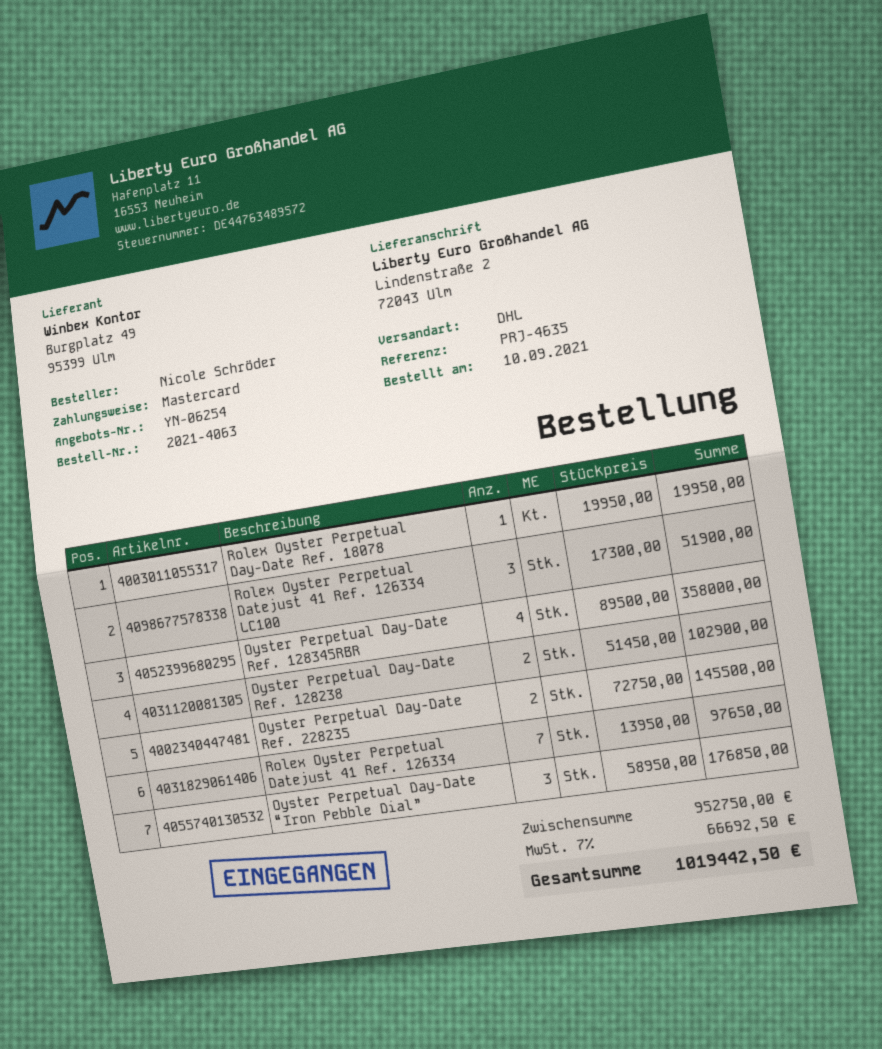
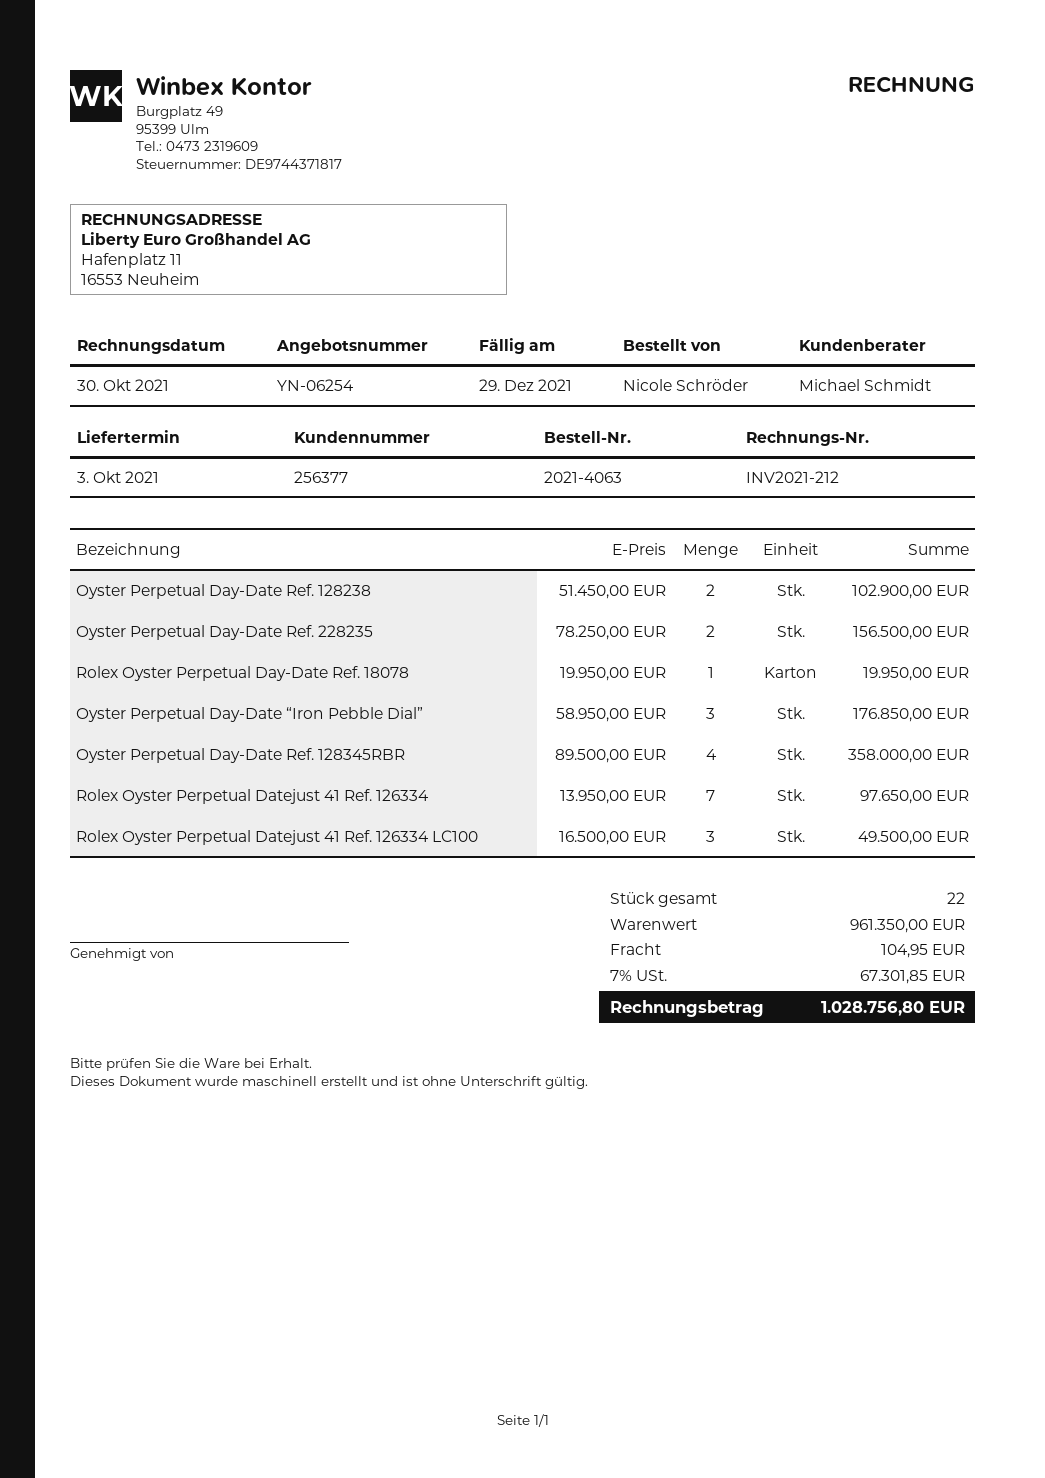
Rolex Oyster Perpetual Datejust 41 Ref. 126334 LC100: 3 x 17300.00 = 51900.00 -> 3 x 16500.00 = 49500.00
Oyster Perpetual Day-Date Ref. 228235: 2 x 72750.00 = 145500.00 -> 2 x 78250.00 = 156500.00
subtotal: 952750.00 -> 961350.00
shipping: none -> 104.95
tax: 7% = 66692.50 -> 7% = 67301.85
total: 1019442.50 -> 1028756.80

